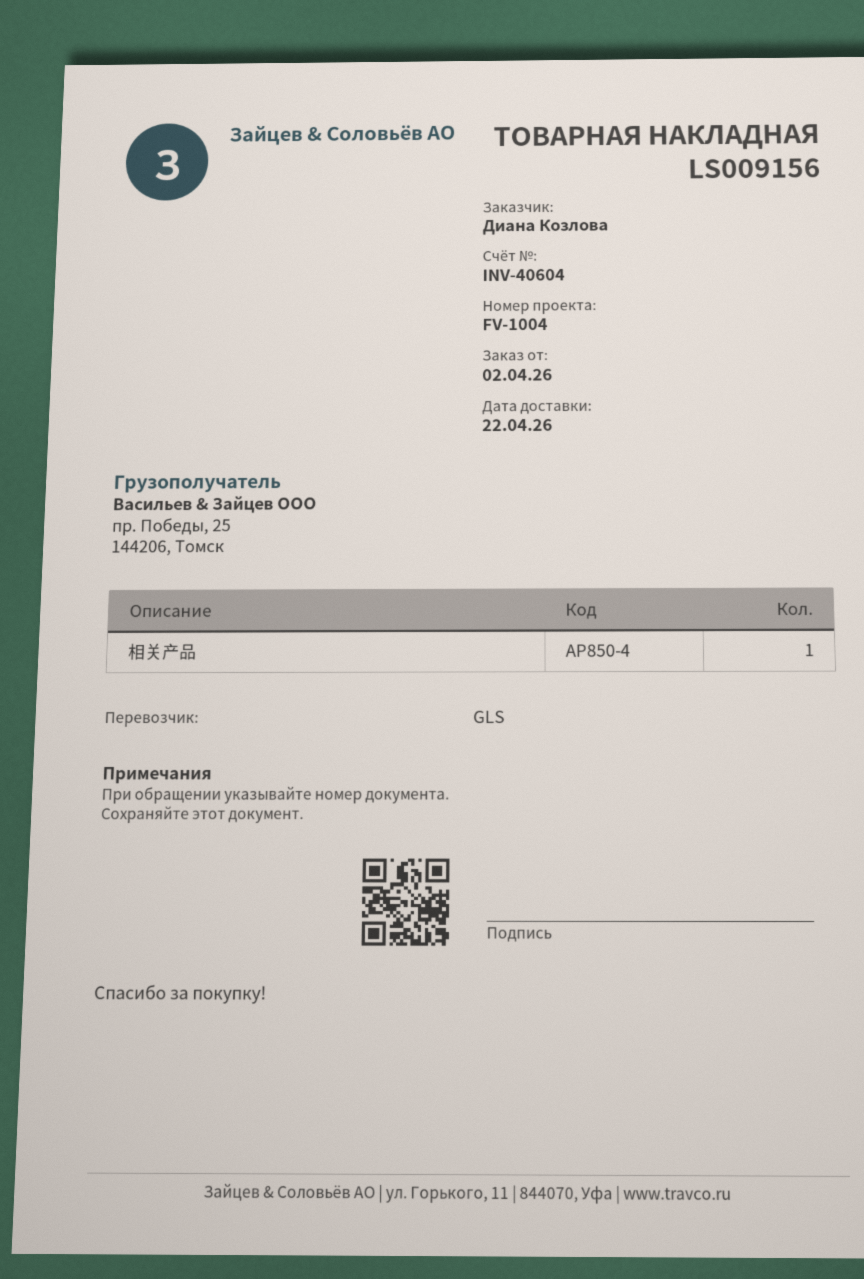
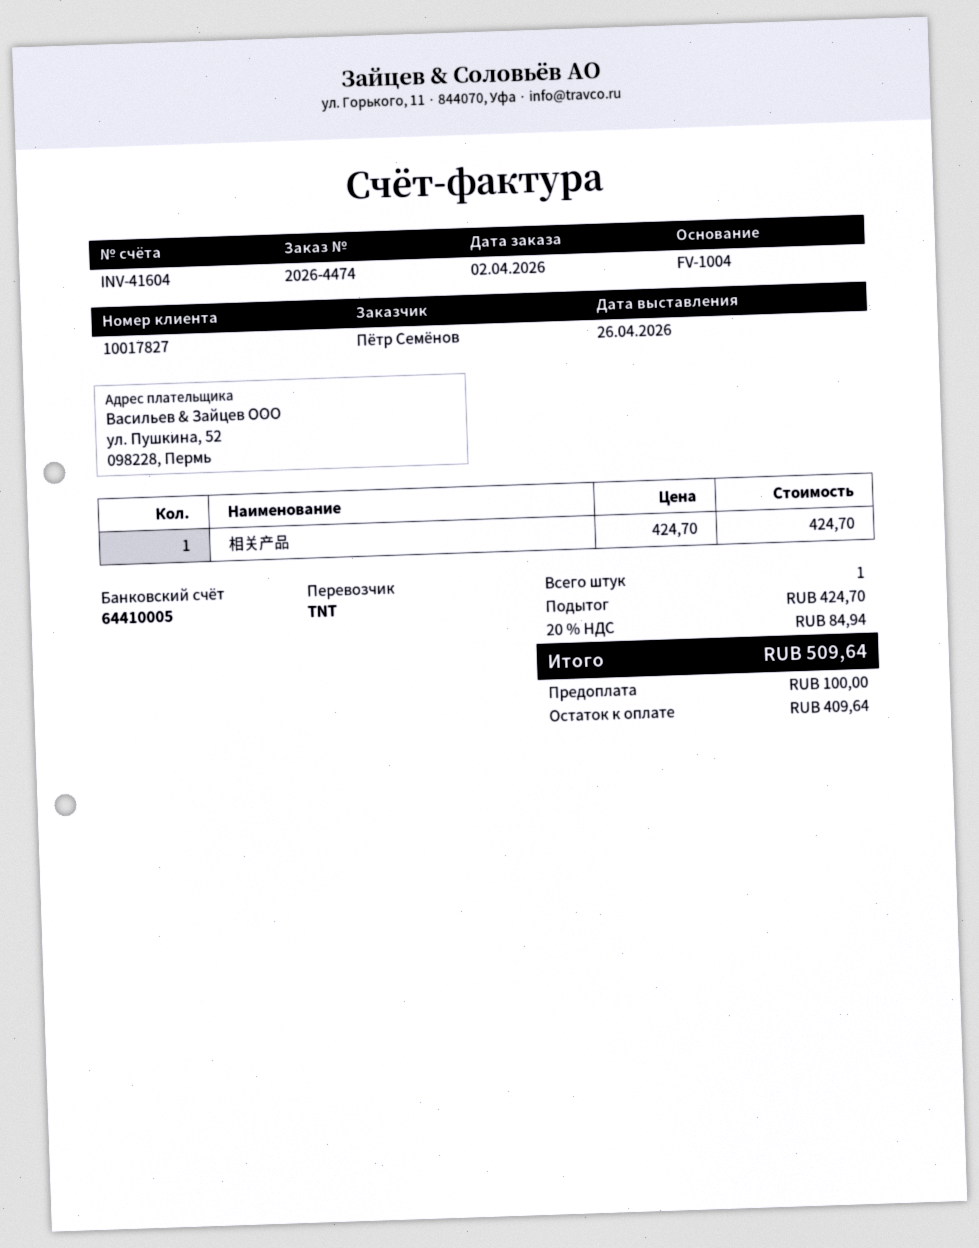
invoice number: INV-40604 -> INV-41604
ordered by: Диана Козлова -> Пётр Семёнов
shipping method: GLS -> TNT

